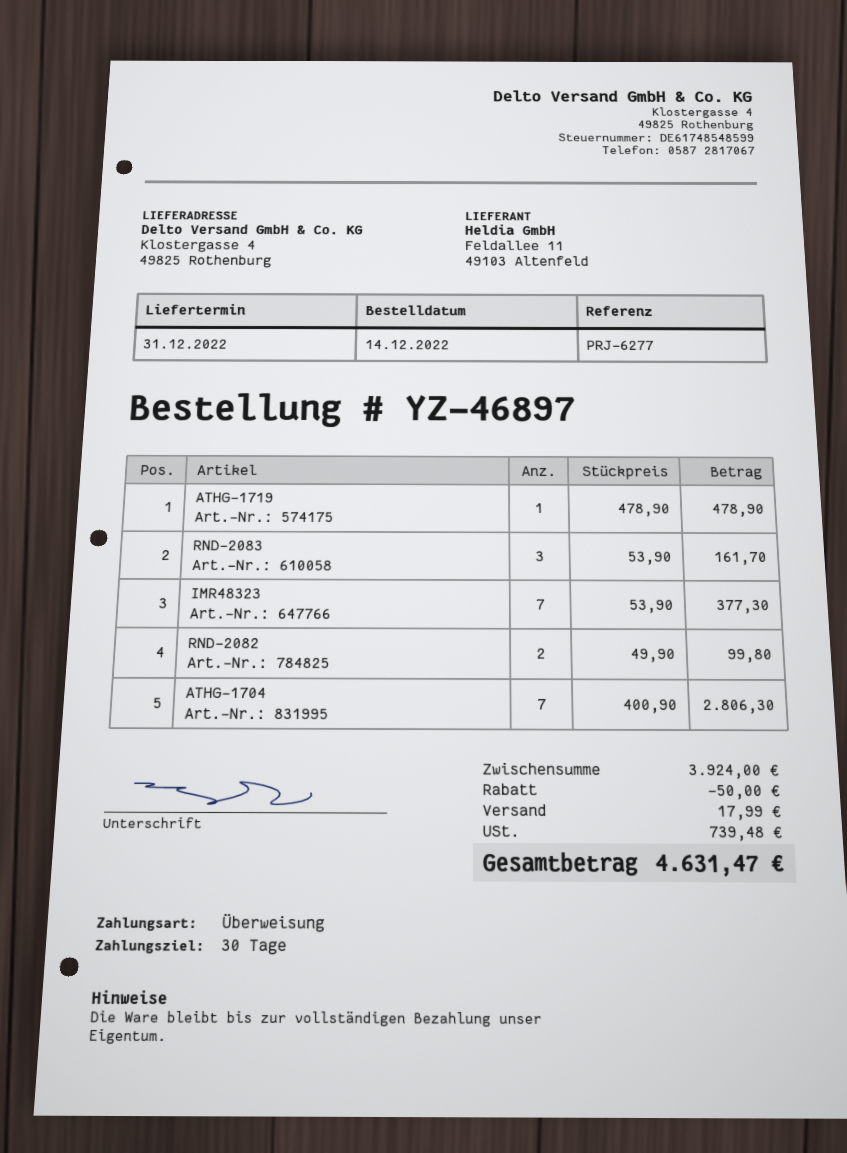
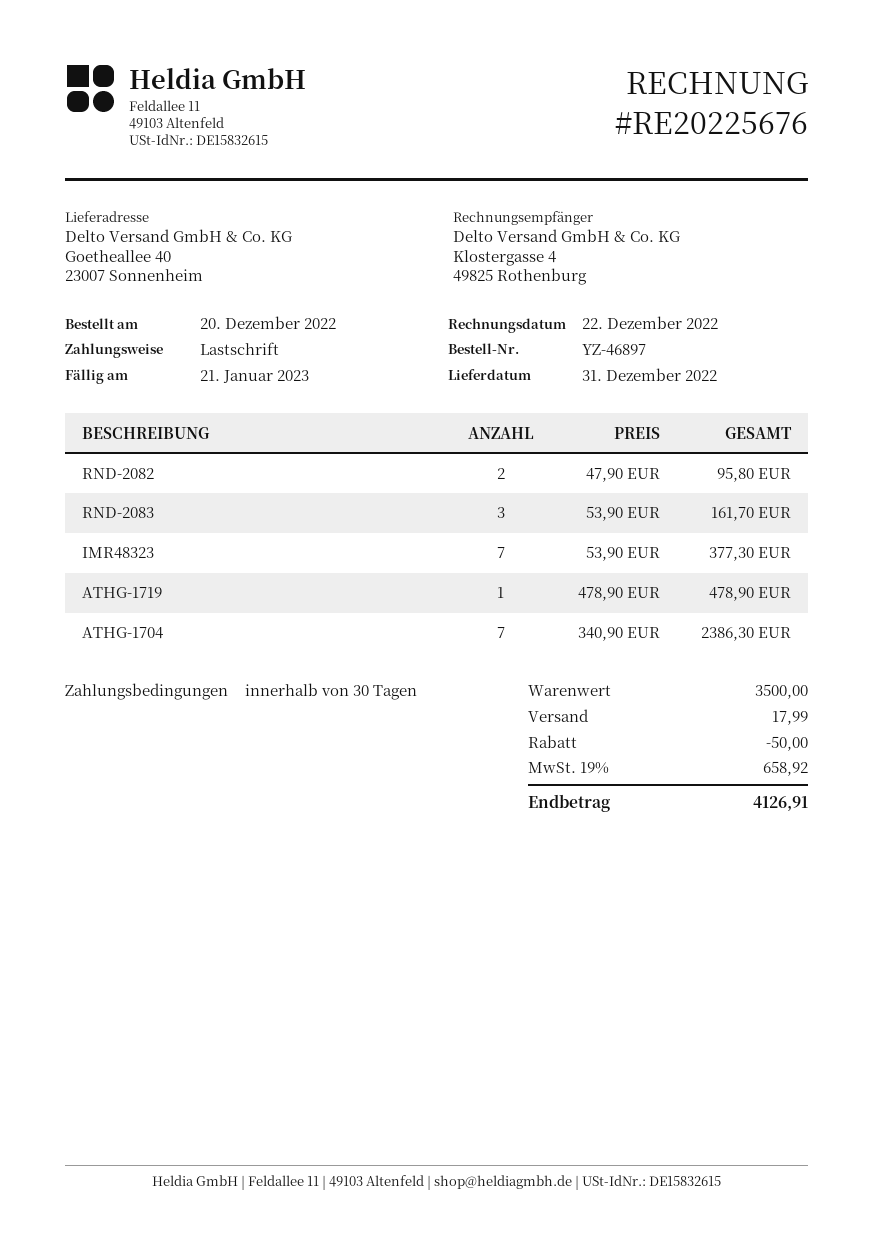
order date: 2022-12-14 -> 2022-12-20
payment method: bank transfer -> direct debit
ship to: Klostergasse 4, 49825 Rothenburg -> Goetheallee 40, 23007 Sonnenheim
RND-2082: 2 x 49.90 = 99.80 -> 2 x 47.90 = 95.80
ATHG-1704: 7 x 400.90 = 2806.30 -> 7 x 340.90 = 2386.30
subtotal: 3924.00 -> 3500.00
tax: 739.48 -> 658.92
total: 4631.47 -> 4126.91

